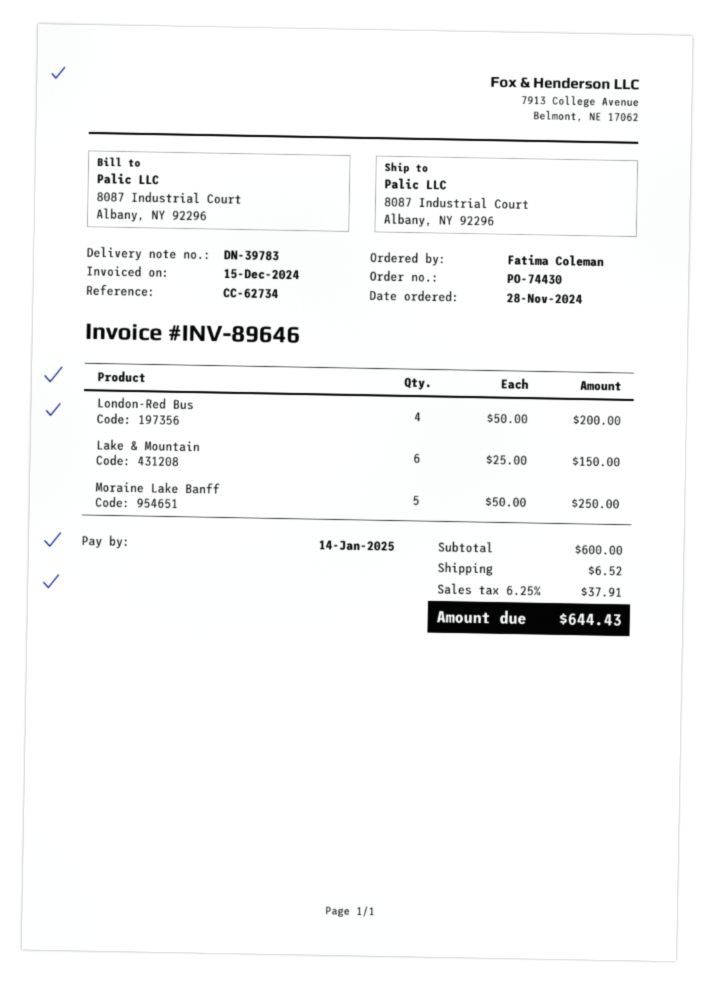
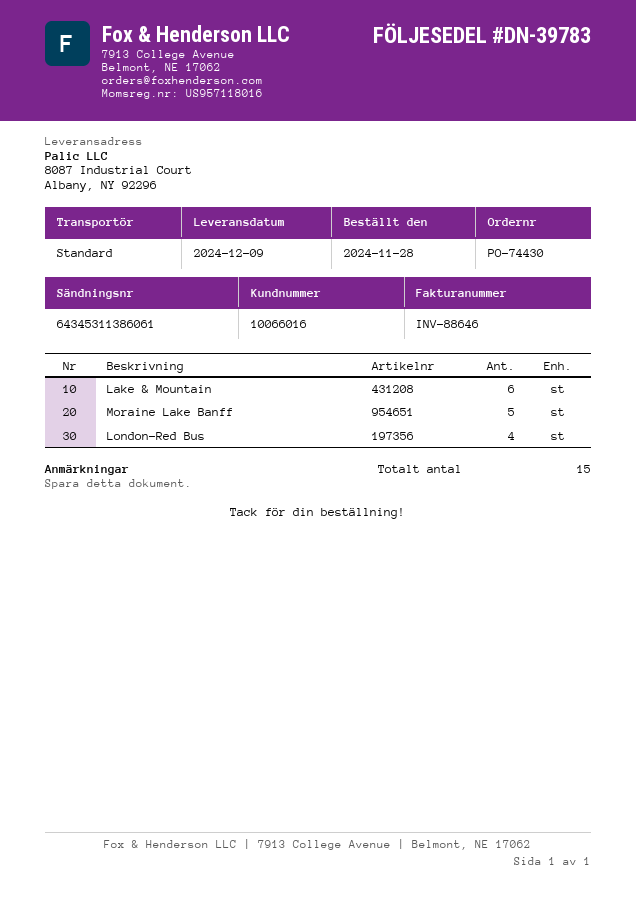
invoice number: INV-89646 -> INV-88646

